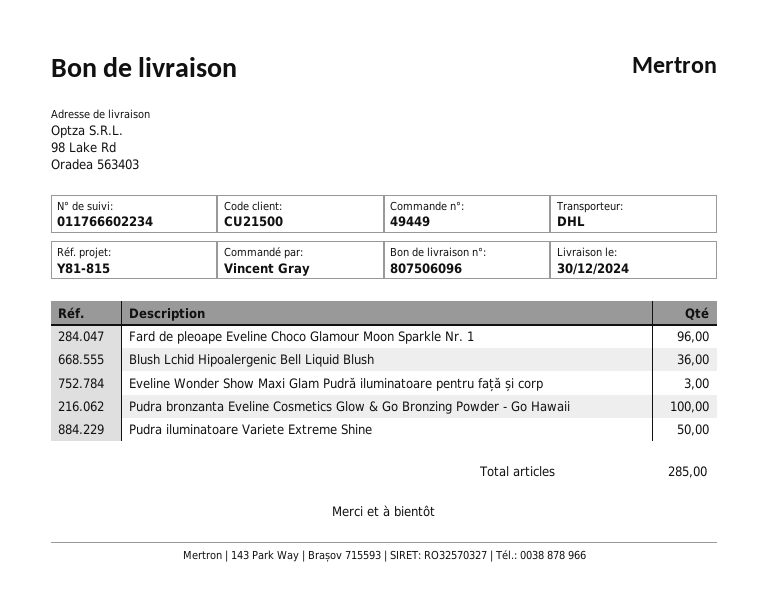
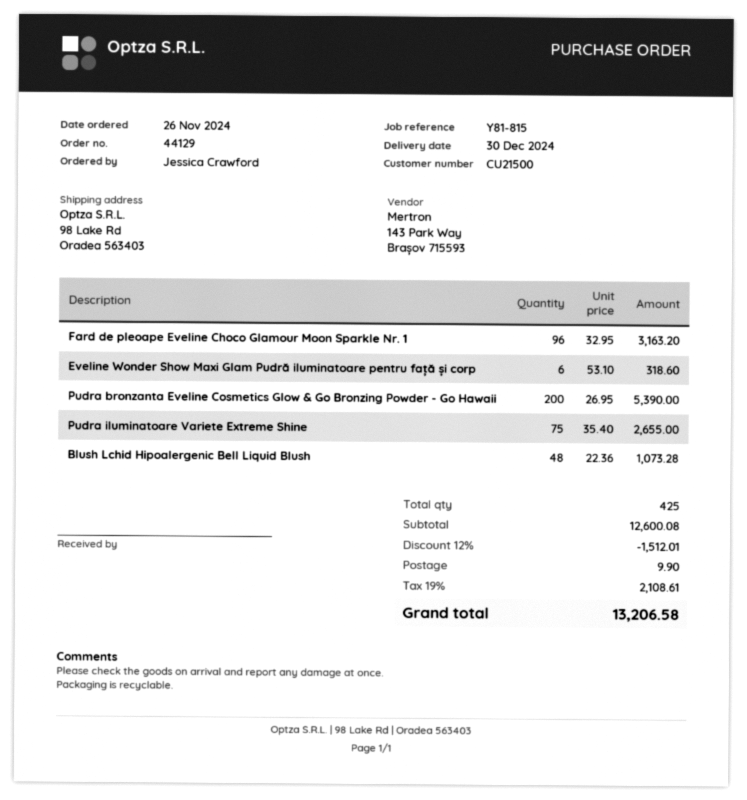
order number: 49449 -> 44129
ordered by: Vincent Gray -> Jessica Crawford
Blush Lchid Hipoalergenic Bell Liquid Blush: 36 -> 48
Eveline Wonder Show Maxi Glam Pudră iluminatoare pentru față și corp: 3 -> 6
Pudra bronzanta Eveline Cosmetics Glow & Go Bronzing Powder - Go Hawaii: 100 -> 200
Pudra iluminatoare Variete Extreme Shine: 50 -> 75
total quantity: 285 -> 425

